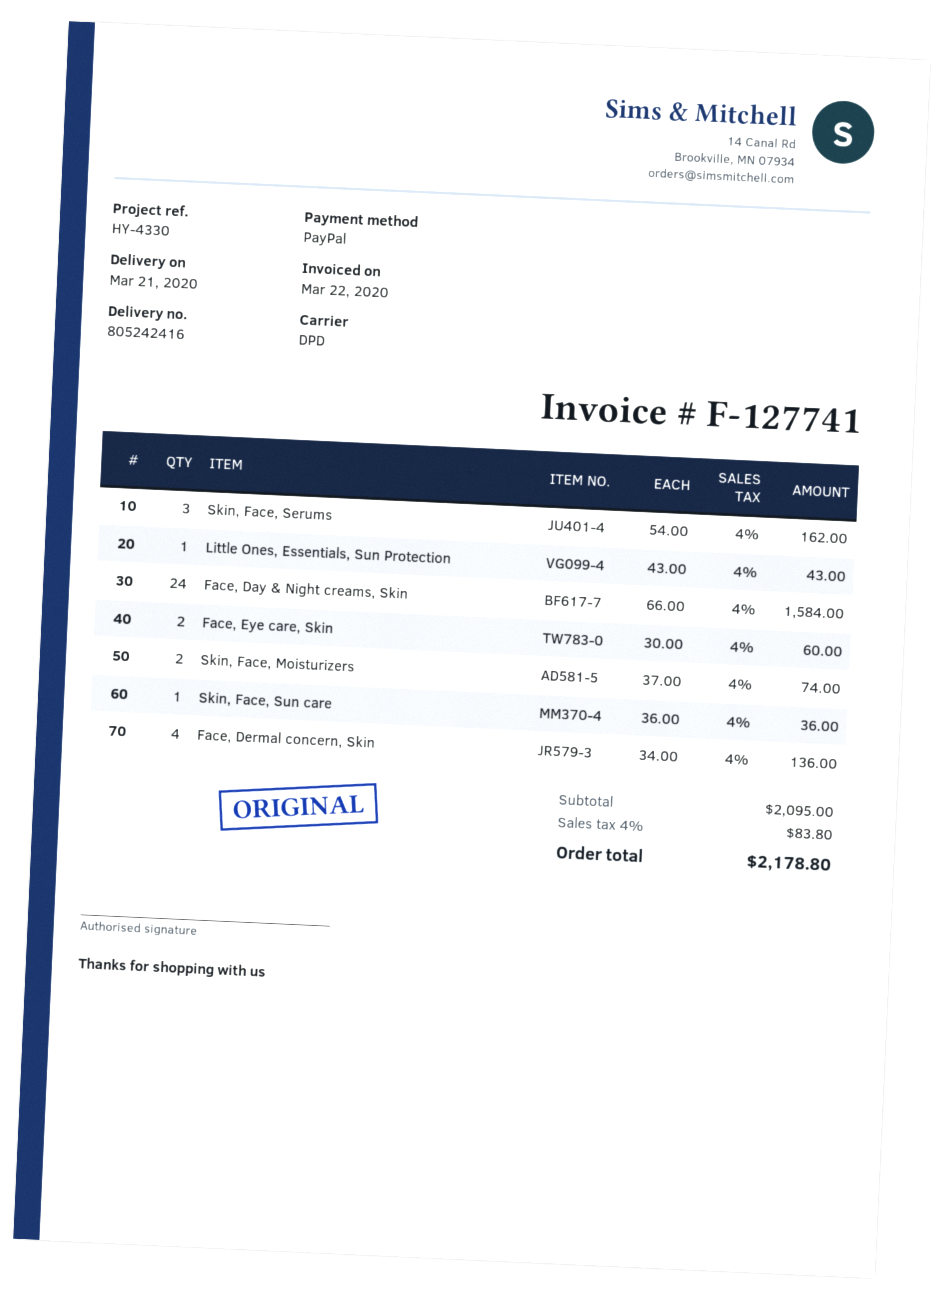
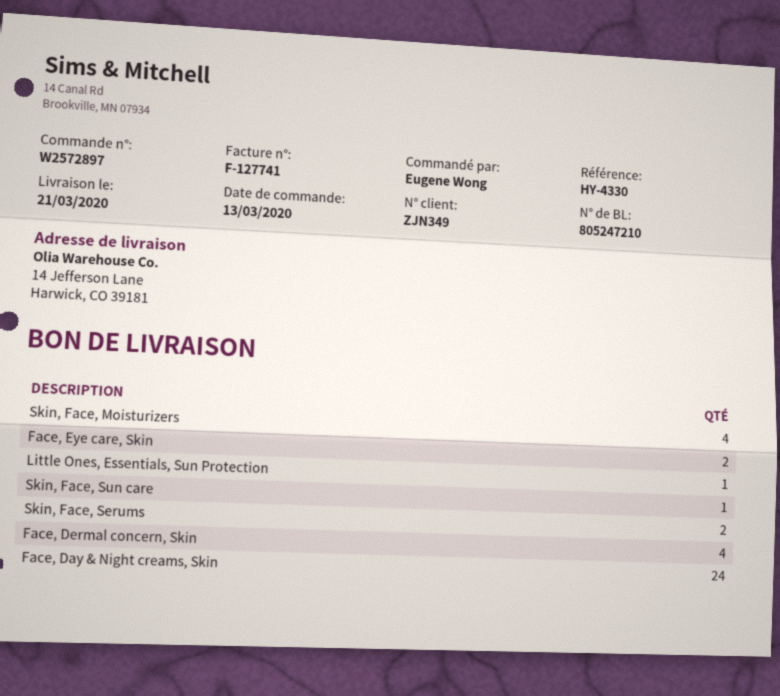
delivery note number: 805242416 -> 805247210
Skin, Face, Serums: 3 -> 2
Skin, Face, Moisturizers: 2 -> 4

